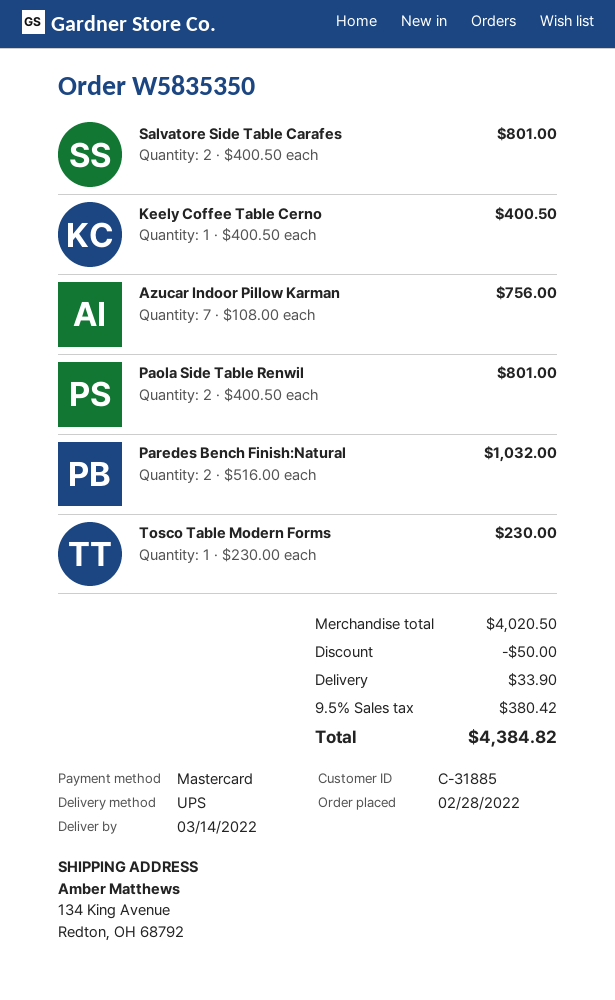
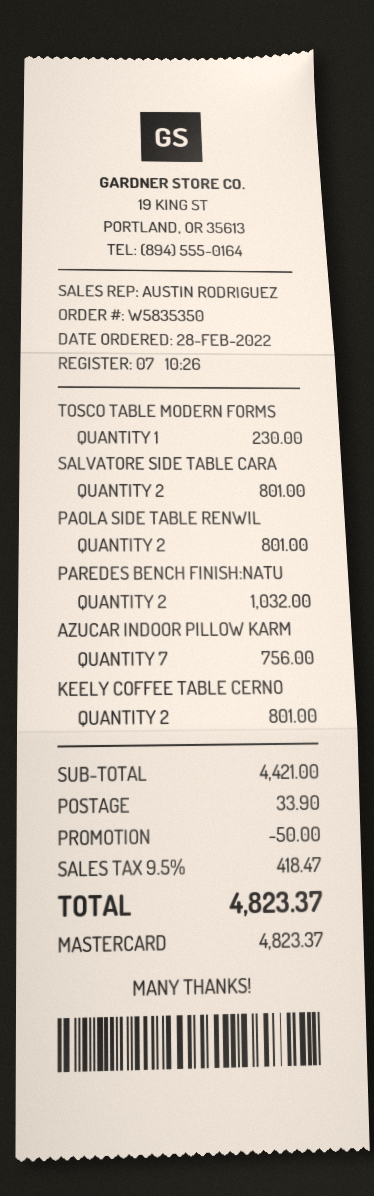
Keely Coffee Table Cerno: 1 for 400.50 -> 2 for 801.00
subtotal: 4020.50 -> 4421.00
tax: 9.5% = 380.42 -> 9.5% = 418.47
total: 4384.82 -> 4823.37

